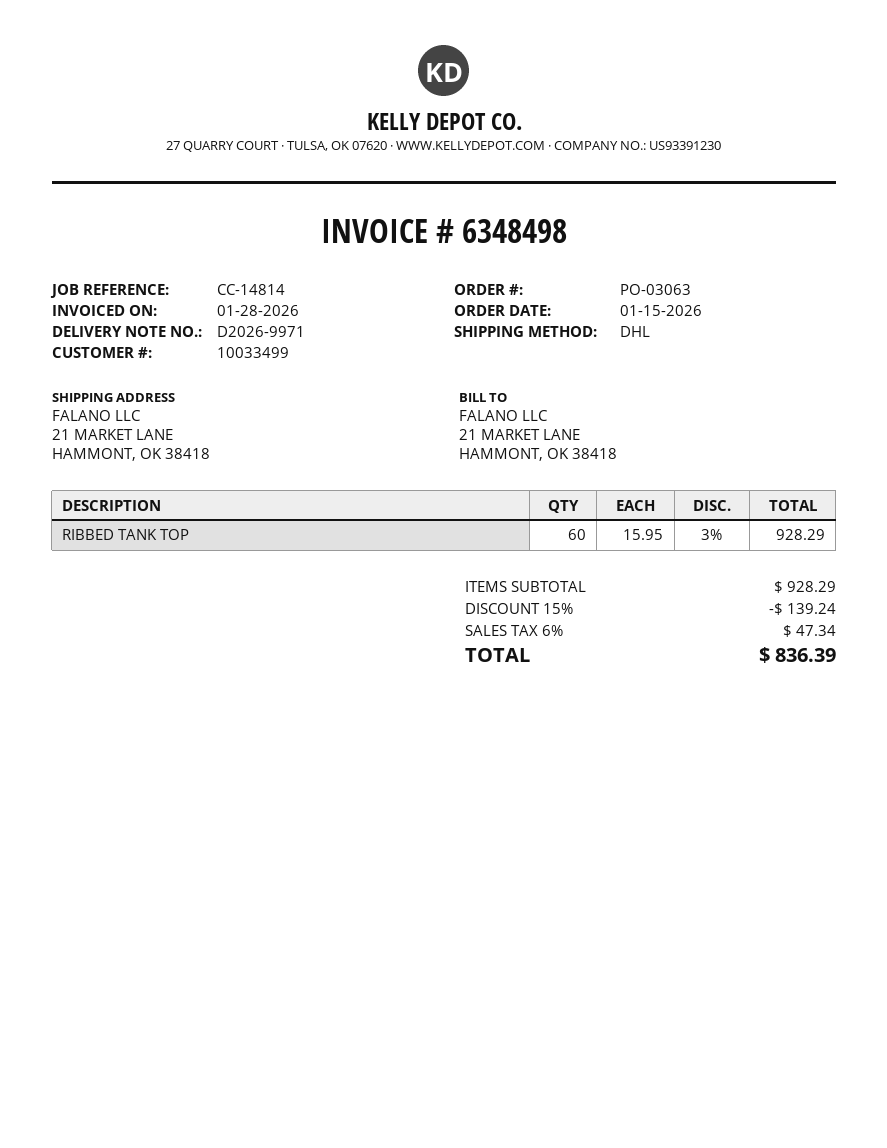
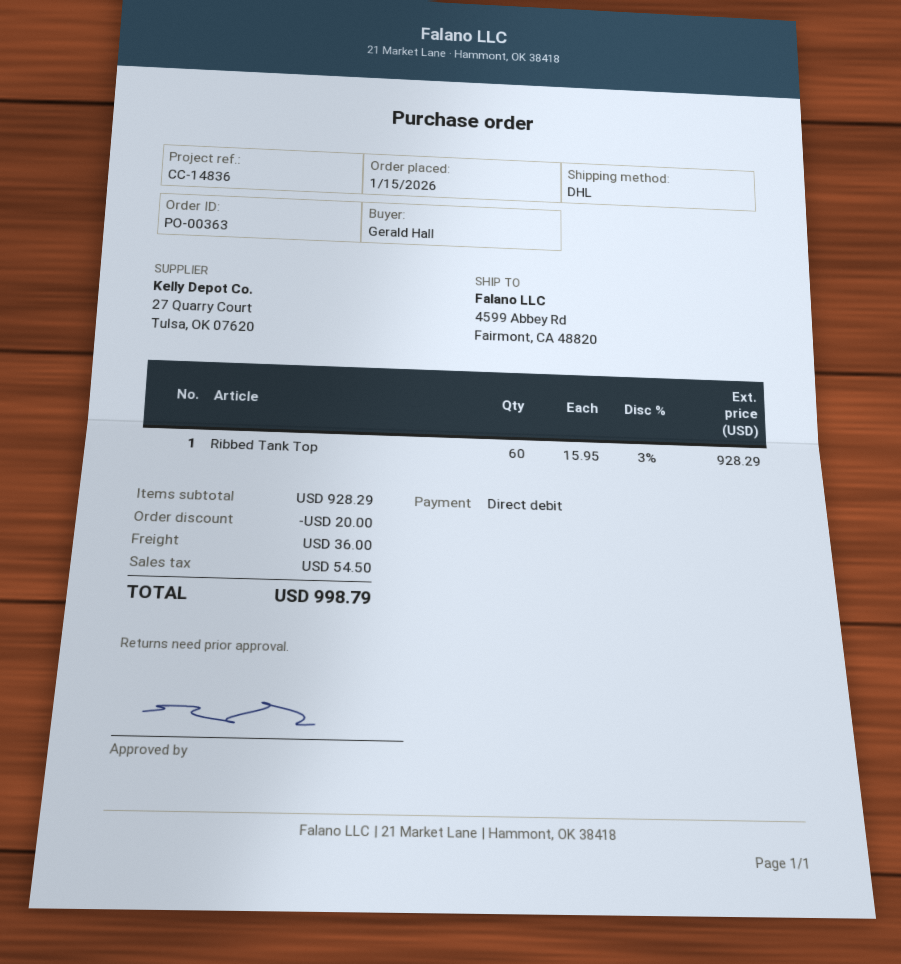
order number: PO-03063 -> PO-00363
reference: CC-14814 -> CC-14836
ship to: 21 MARKET LANE, HAMMONT, OK 38418 -> 4599 Abbey Rd, Fairmont, CA 48820
discount: 139.24 -> 20.00
shipping: none -> 36.00
tax: 47.34 -> 54.50
total: 836.39 -> 998.79

